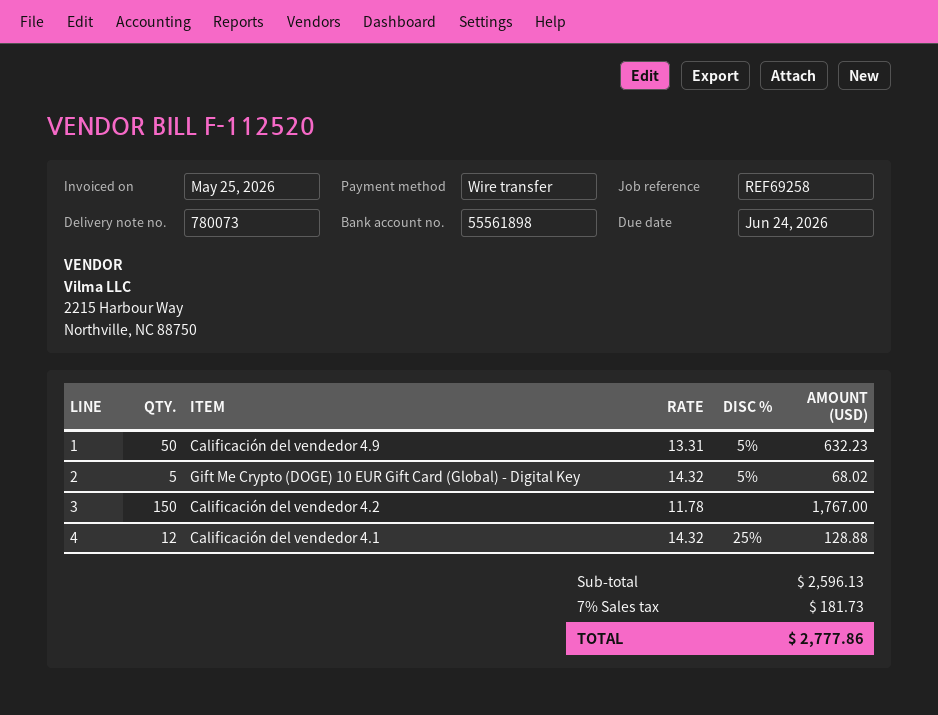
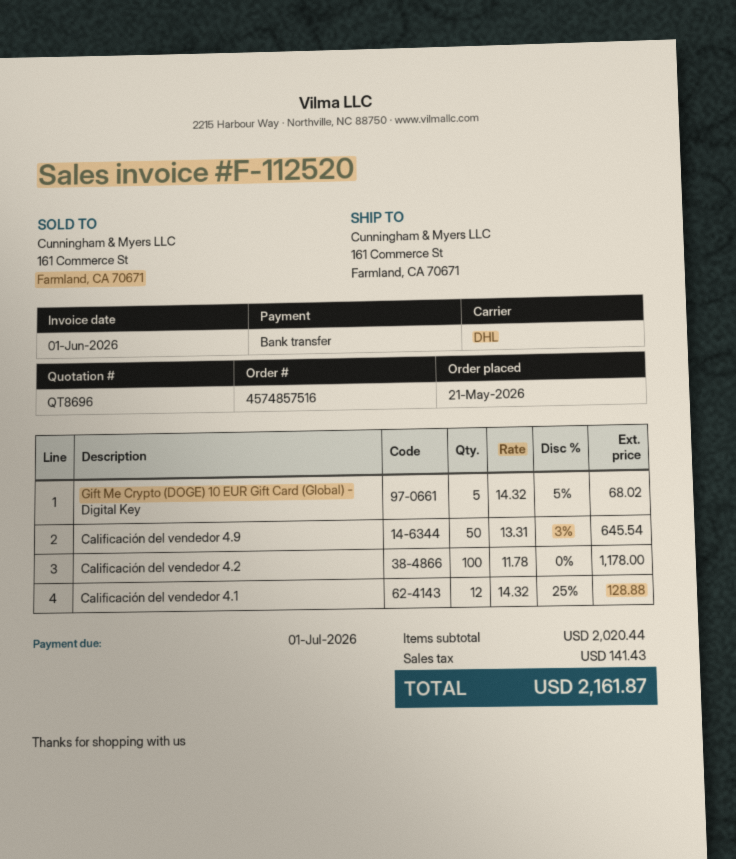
invoice date: 2026-05-25 -> 2026-06-01
due date: 2026-06-24 -> 2026-07-01
Calificación del vendedor 4.9: 50 x 13.31 - 5% = 632.23 -> 50 x 13.31 - 3% = 645.54
Calificación del vendedor 4.2: 150 x 11.78 = 1767.00 -> 100 x 11.78 = 1178.00
subtotal: 2596.13 -> 2020.44
tax: 181.73 -> 141.43
total: 2777.86 -> 2161.87

